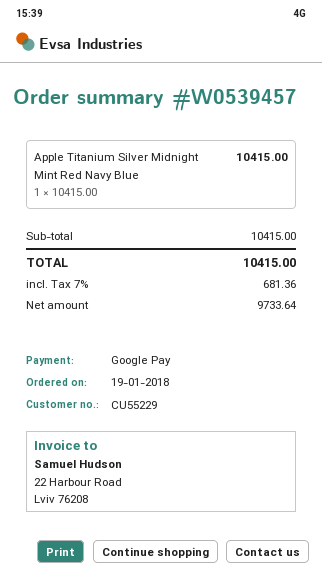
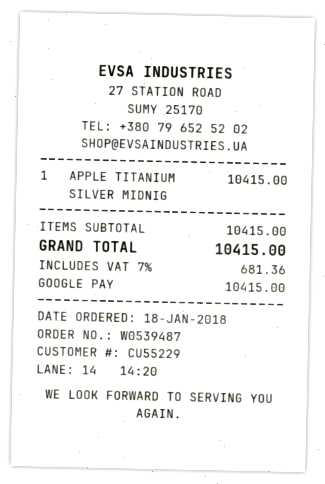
order number: W0539457 -> W0539487
order date: 2018-01-19 -> 2018-01-18

